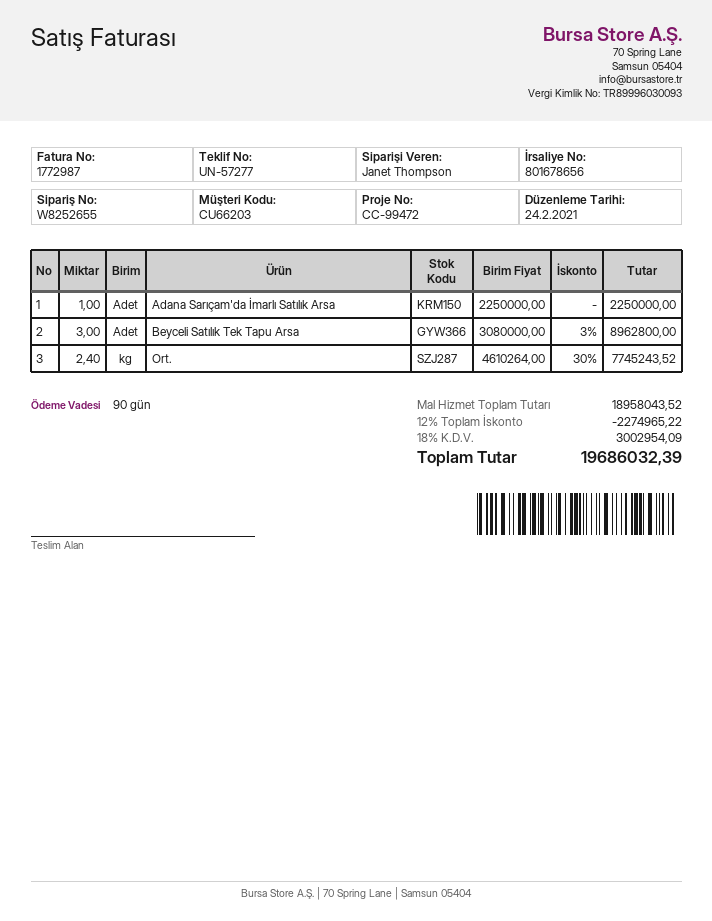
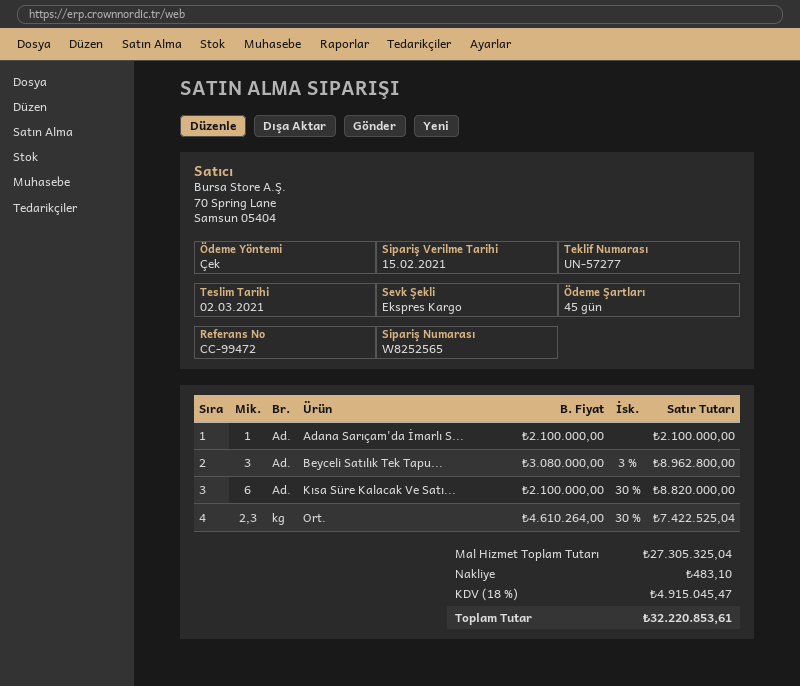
order number: W8252655 -> W8252565
payment terms: 90 days -> 45 days
Adana Sarıçam'da İmarlı Satılık Arsa: 1 x 2250000.00 = 2250000.00 -> 1 x 2100000.00 = 2100000.00
Ort.: 2.4 x 4610264.00 - 30% = 7745243.52 -> 2.3 x 4610264.00 - 30% = 7422525.04
Kısa Süre Kalacak Ve Satı...: none -> 6 x 2100000.00 - 30% = 8820000.00
subtotal: 18958043.52 -> 27305325.04
discount: 12% = 2274965.22 -> none
shipping: none -> 483.10
tax: 18% = 3002954.09 -> 18% = 4915045.47
total: 19686032.39 -> 32220853.61

